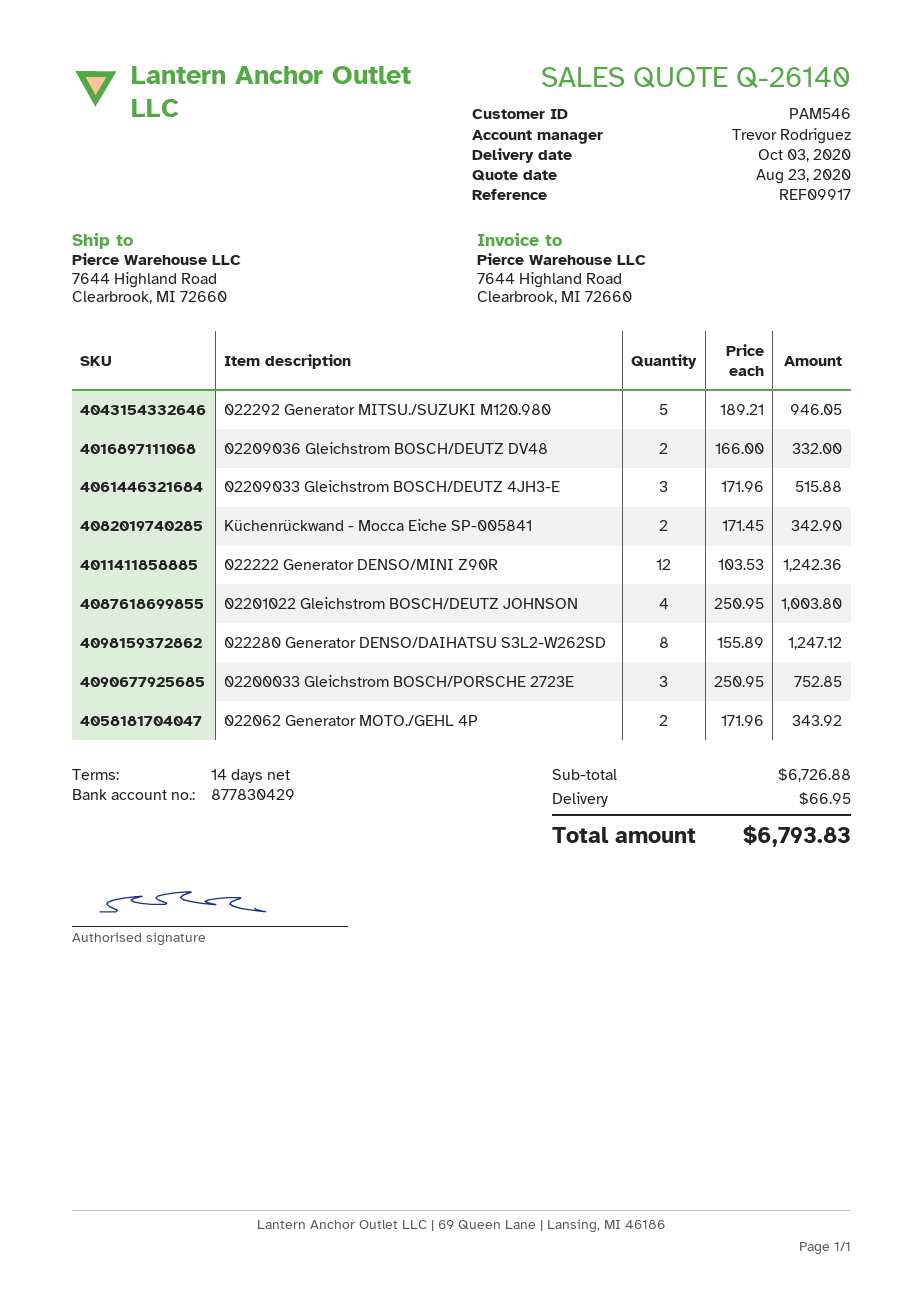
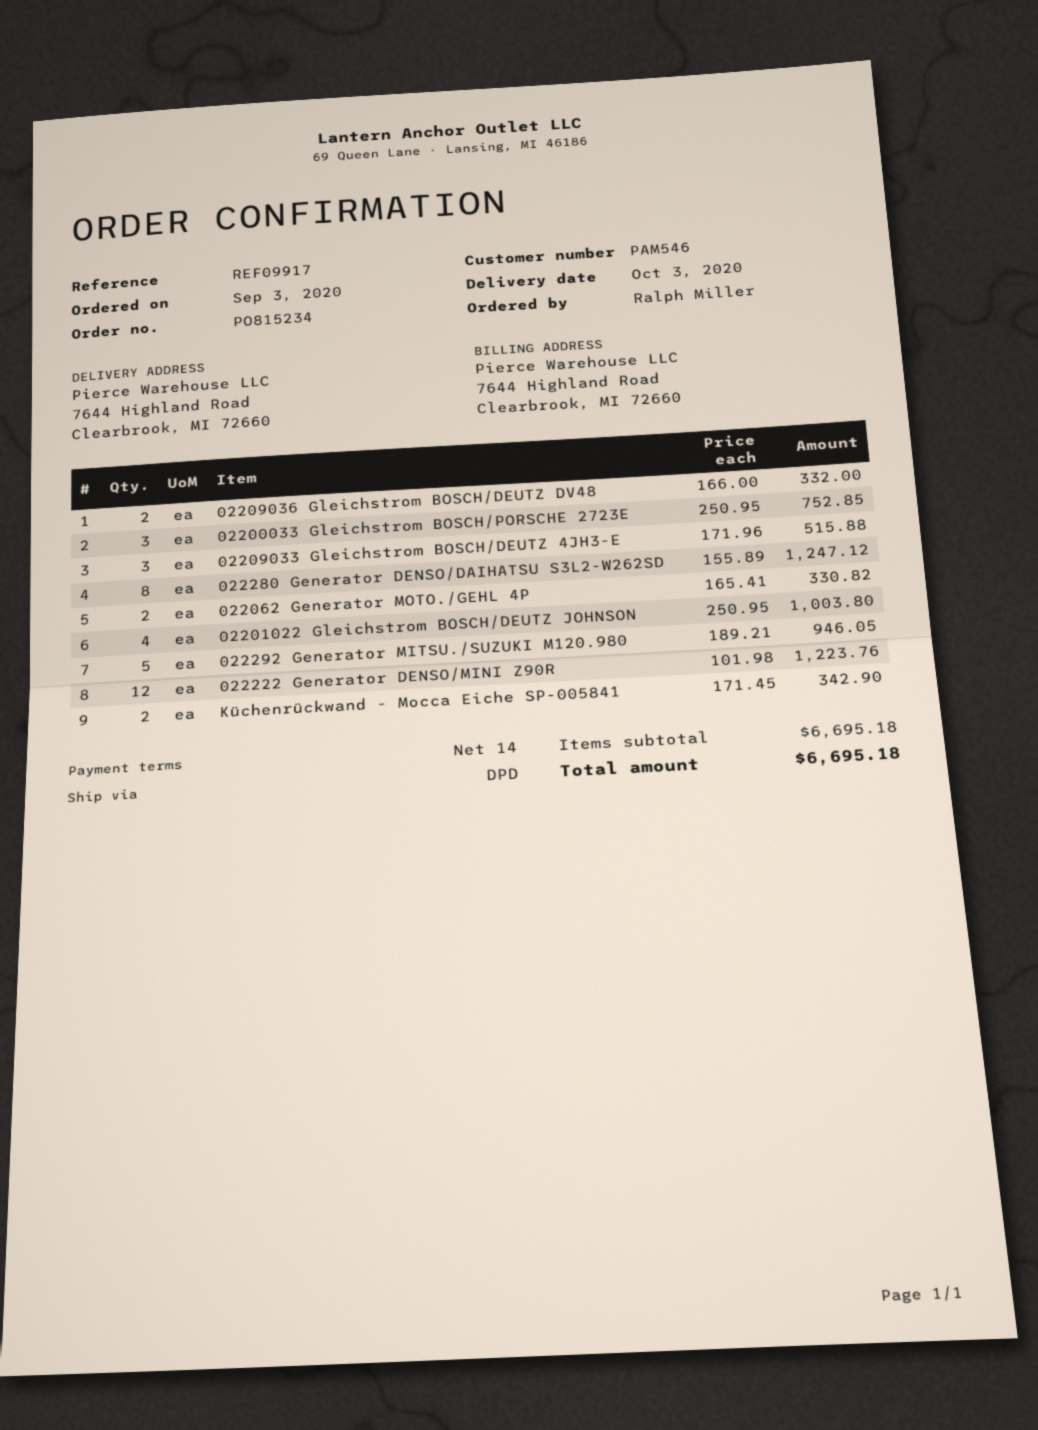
022222 Generator DENSO/MINI Z90R: 12 x 103.53 = 1242.36 -> 12 x 101.98 = 1223.76
022062 Generator MOTO./GEHL 4P: 2 x 171.96 = 343.92 -> 2 x 165.41 = 330.82
subtotal: 6726.88 -> 6695.18
shipping: 66.95 -> none
total: 6793.83 -> 6695.18

